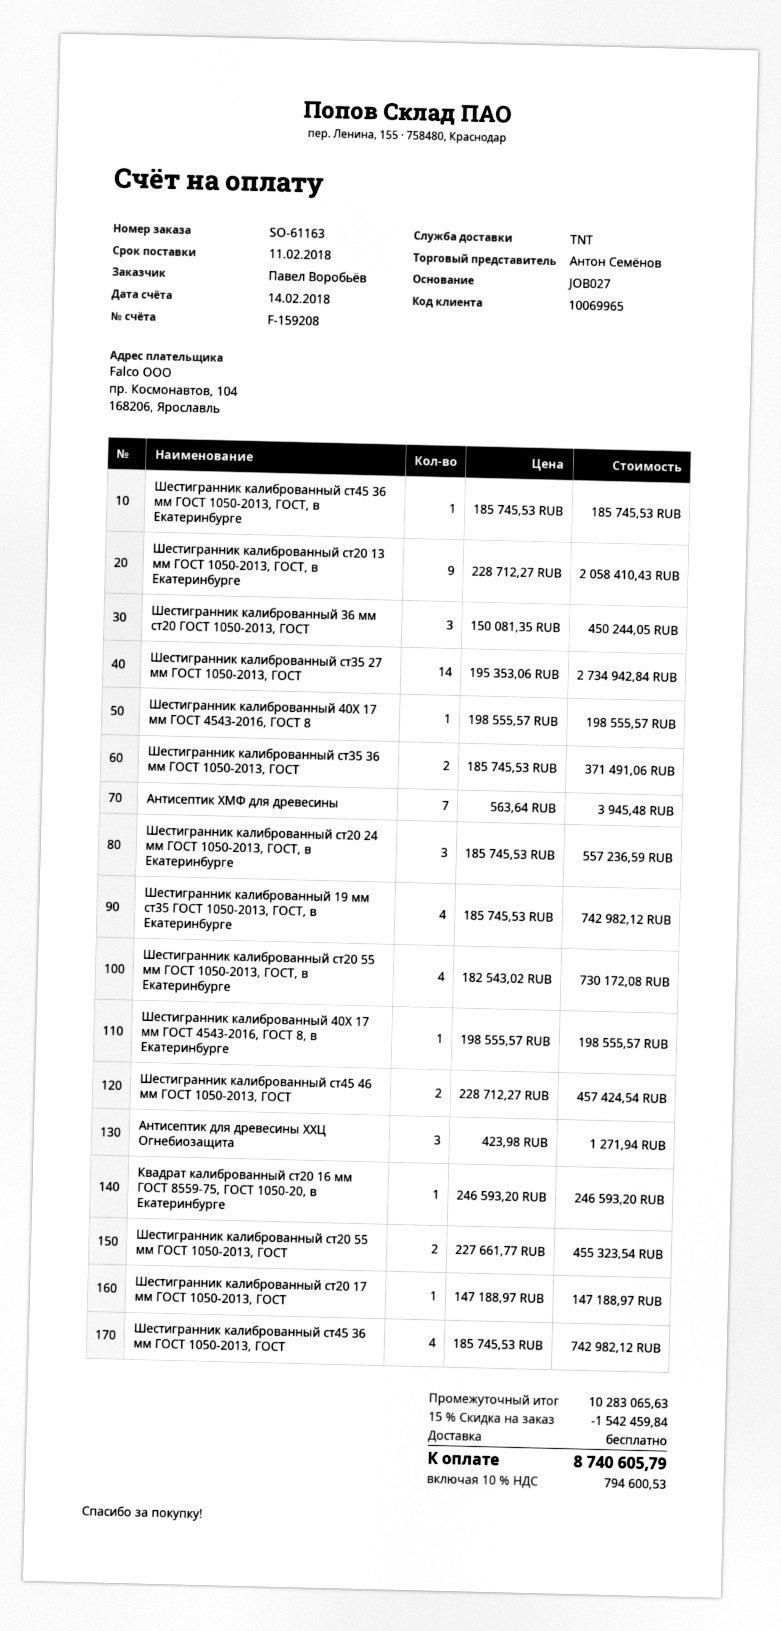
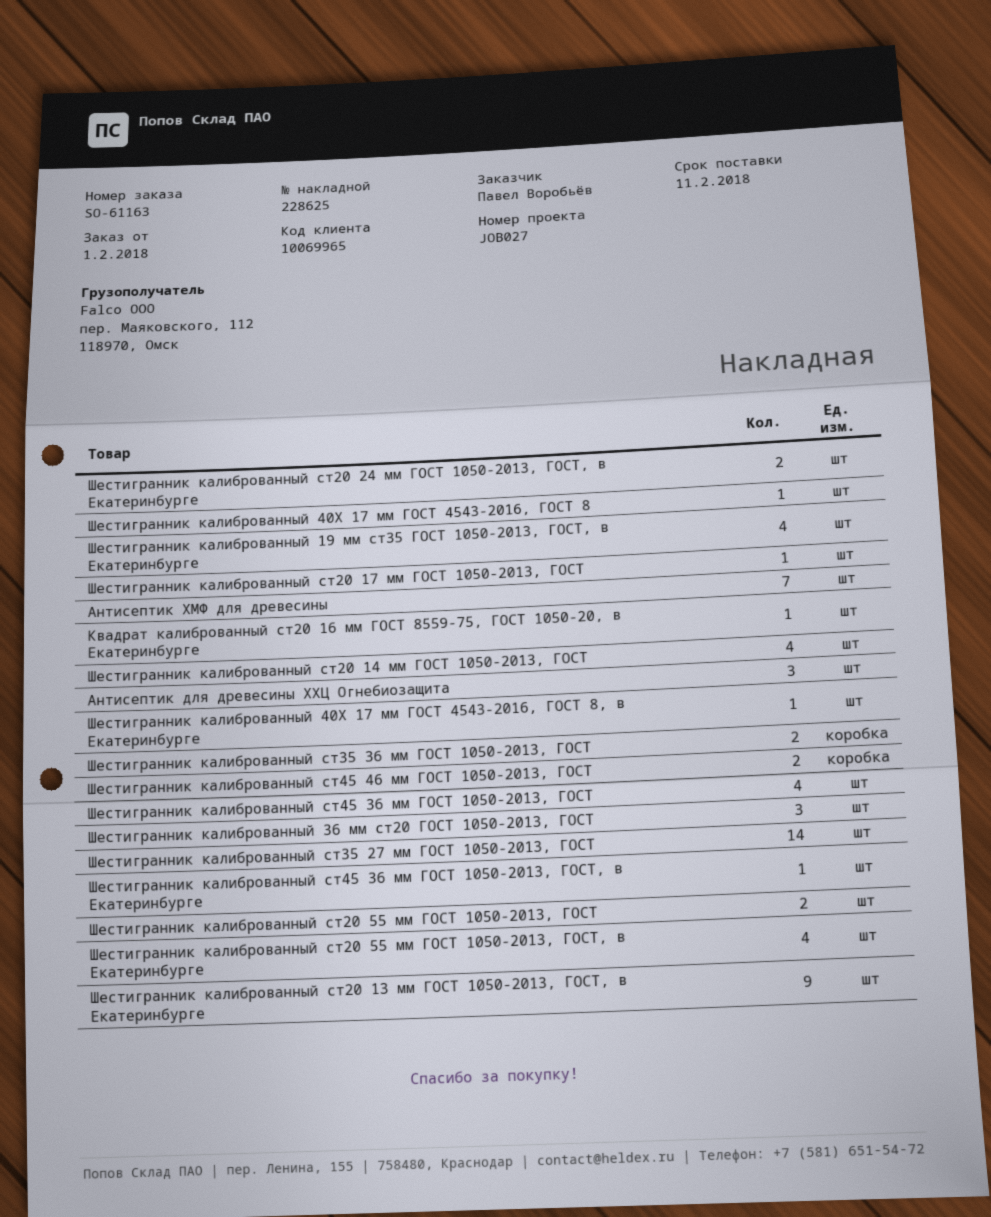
Шестигранник калиброванный ст20 24 мм ГОСТ 1050-2013, ГОСТ, в Екатеринбурге: 3 -> 2
Шестигранник калиброванный ст20 14 мм ГОСТ 1050-2013, ГОСТ: none -> 4

